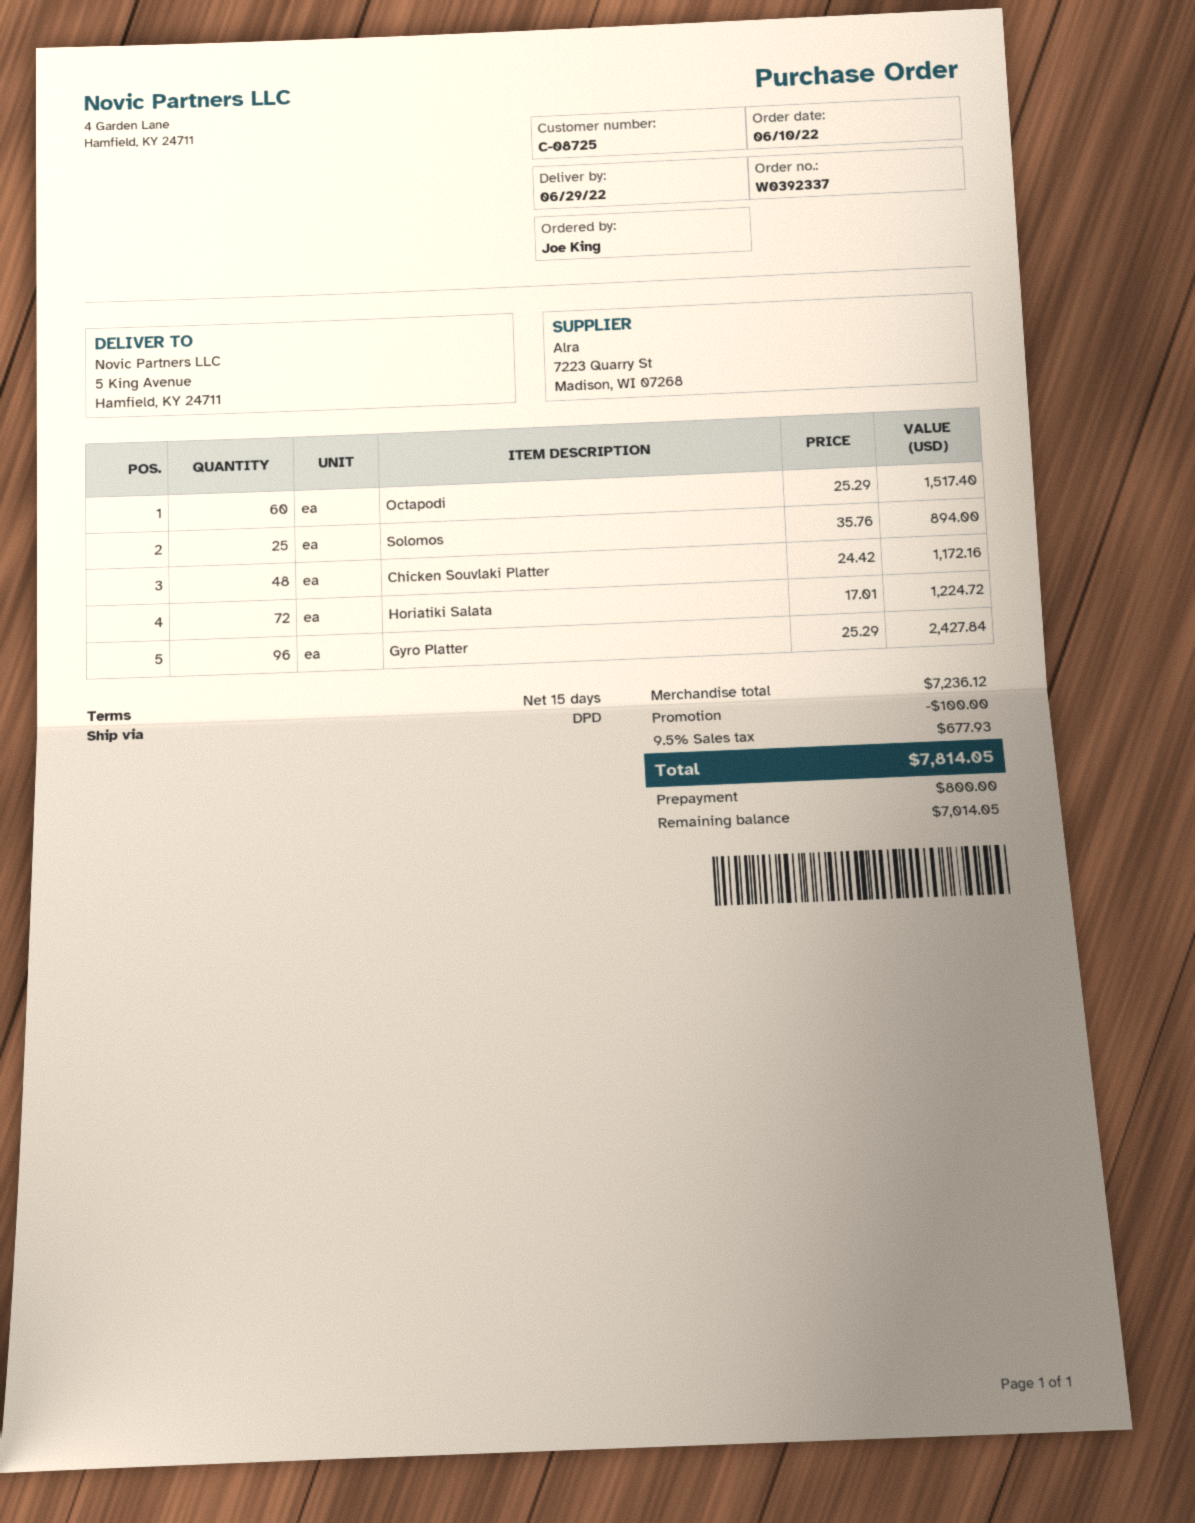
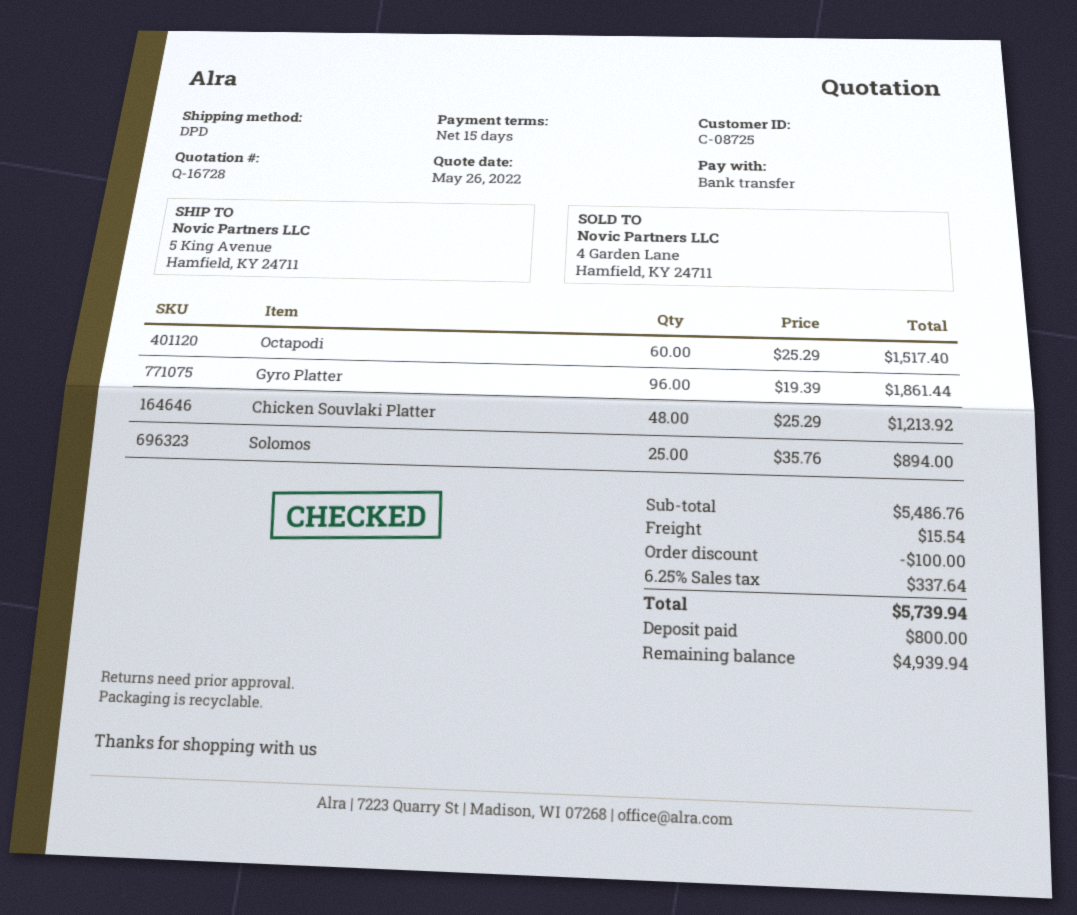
Chicken Souvlaki Platter: 48 x 24.42 = 1172.16 -> 48 x 25.29 = 1213.92
Horiatiki Salata: 72 x 17.01 = 1224.72 -> none
Gyro Platter: 96 x 25.29 = 2427.84 -> 96 x 19.39 = 1861.44
subtotal: 7236.12 -> 5486.76
shipping: none -> 15.54
tax: 9.5% = 677.93 -> 6.25% = 337.64
total: 7814.05 -> 5739.94
balance: 7014.05 -> 4939.94

